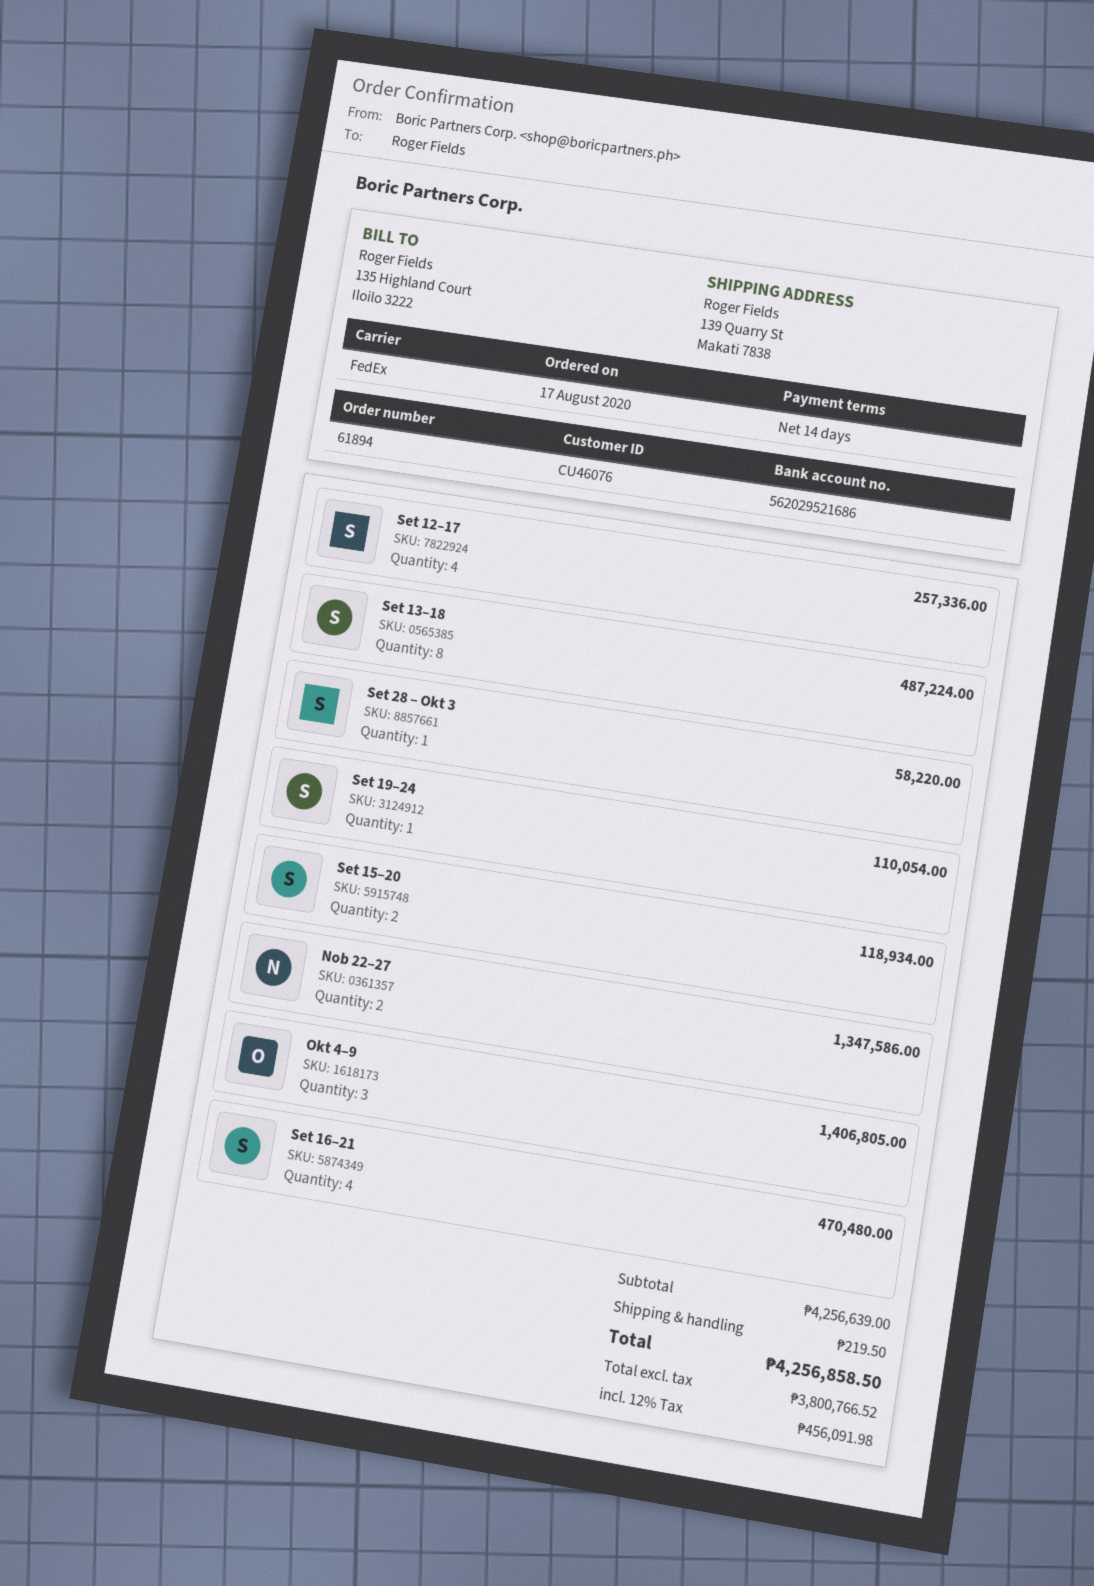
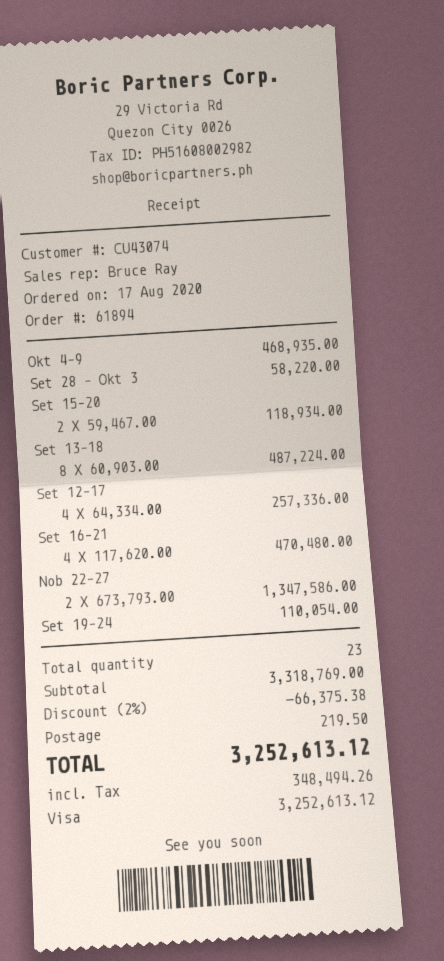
customer number: CU46076 -> CU43074
Okt 4–9: 3 for 1406805.00 -> 1 for 468935.00
subtotal: 4256639.00 -> 3318769.00
discount: none -> 2% = 66375.38
tax: 456091.98 -> 348494.26
total: 4256858.50 -> 3252613.12

